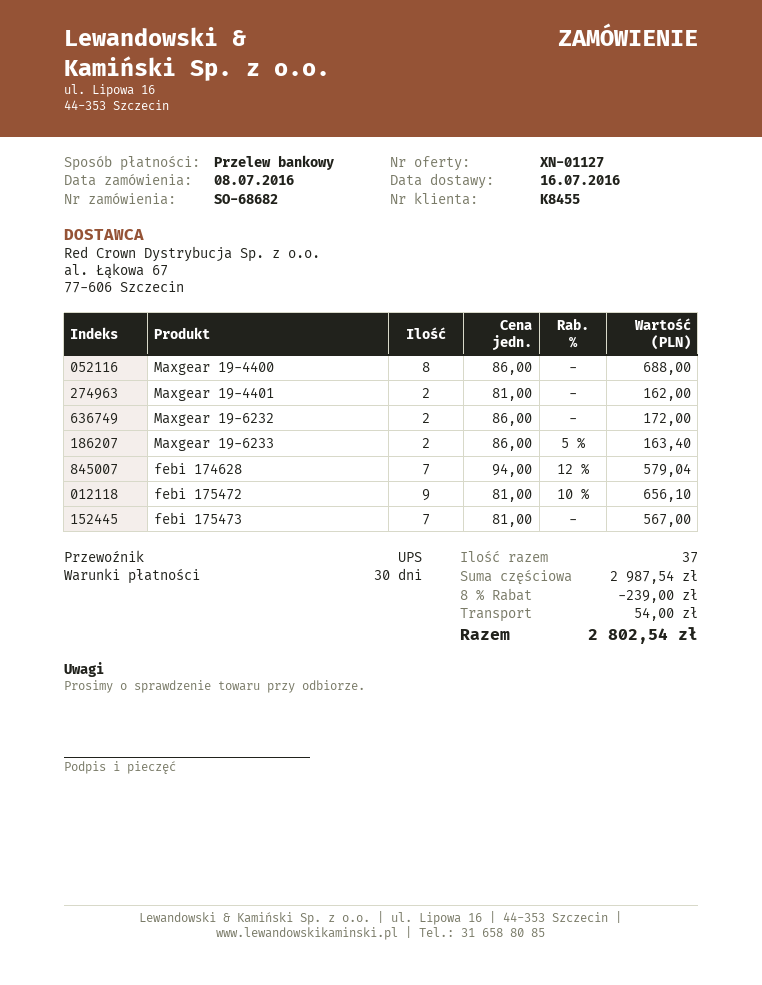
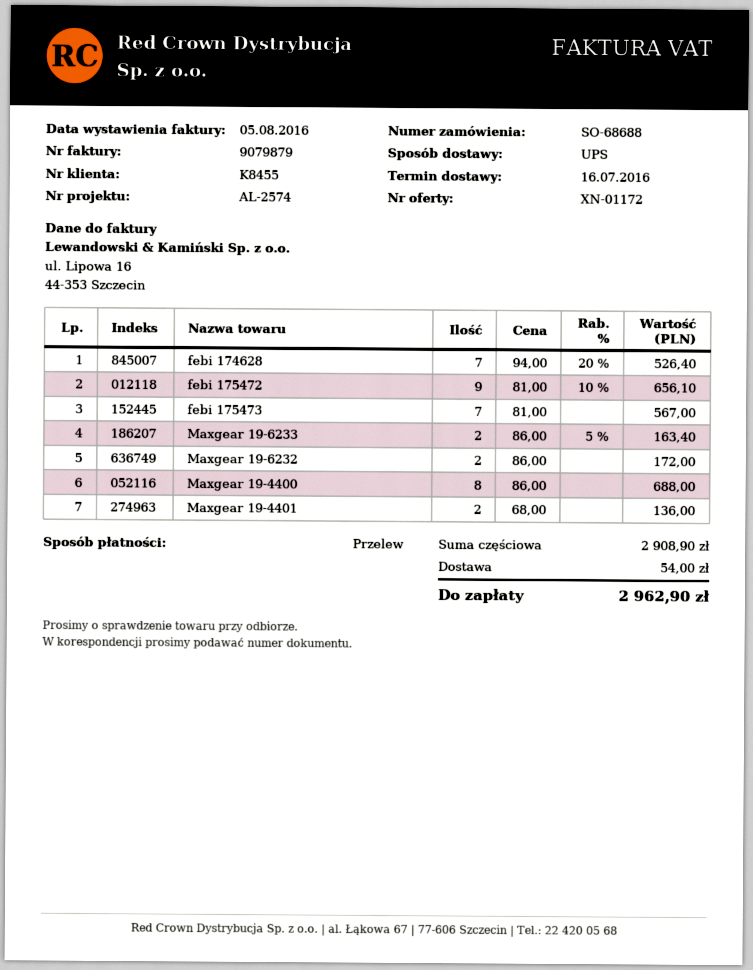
quote number: XN-01127 -> XN-01172
order number: SO-68682 -> SO-68688
Maxgear 19-4401: 2 x 81.00 = 162.00 -> 2 x 68.00 = 136.00
febi 174628: 7 x 94.00 - 12% = 579.04 -> 7 x 94.00 - 20% = 526.40
subtotal: 2987.54 -> 2908.90
discount: 8% = 239.00 -> none
total: 2802.54 -> 2962.90

